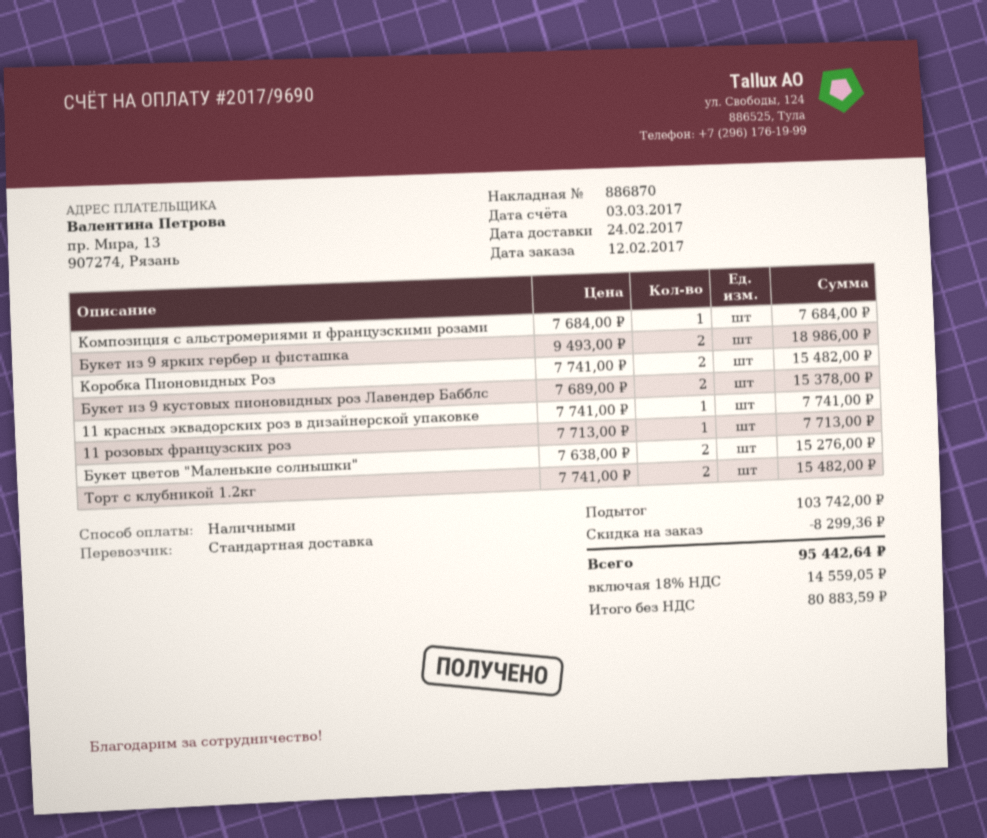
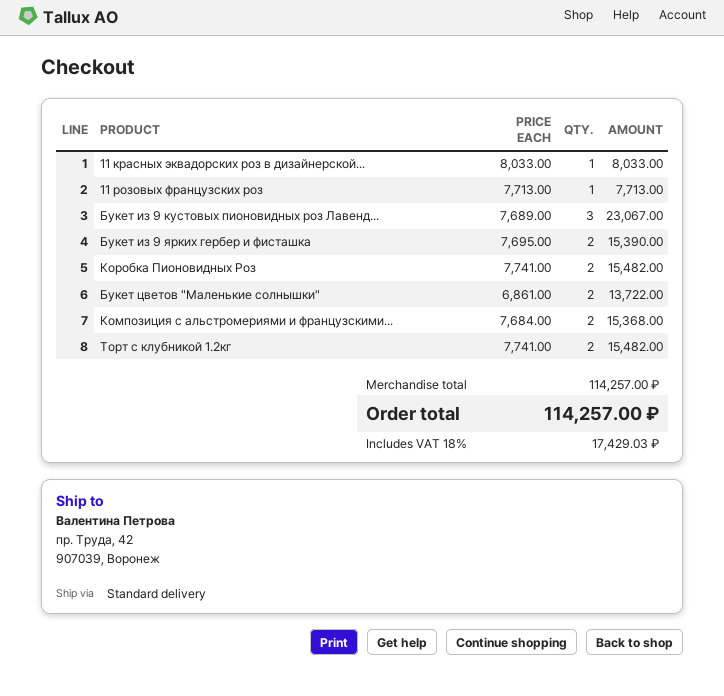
Композиция с альстромериями и французскими розами: 1 x 7684.00 = 7684.00 -> 2 x 7684.00 = 15368.00
Букет из 9 ярких гербер и фисташка: 2 x 9493.00 = 18986.00 -> 2 x 7695.00 = 15390.00
Букет из 9 кустовых пионовидных роз Лавендер Бабблс: 2 x 7689.00 = 15378.00 -> 3 x 7689.00 = 23067.00
11 красных эквадорских роз в дизайнерской упаковке: 1 x 7741.00 = 7741.00 -> 1 x 8033.00 = 8033.00
Букет цветов "Маленькие солнышки": 2 x 7638.00 = 15276.00 -> 2 x 6861.00 = 13722.00
subtotal: 103742.00 -> 114257.00
discount: 8299.36 -> none
tax: 18% = 14559.05 -> 18% = 17429.03
total: 95442.64 -> 114257.00

